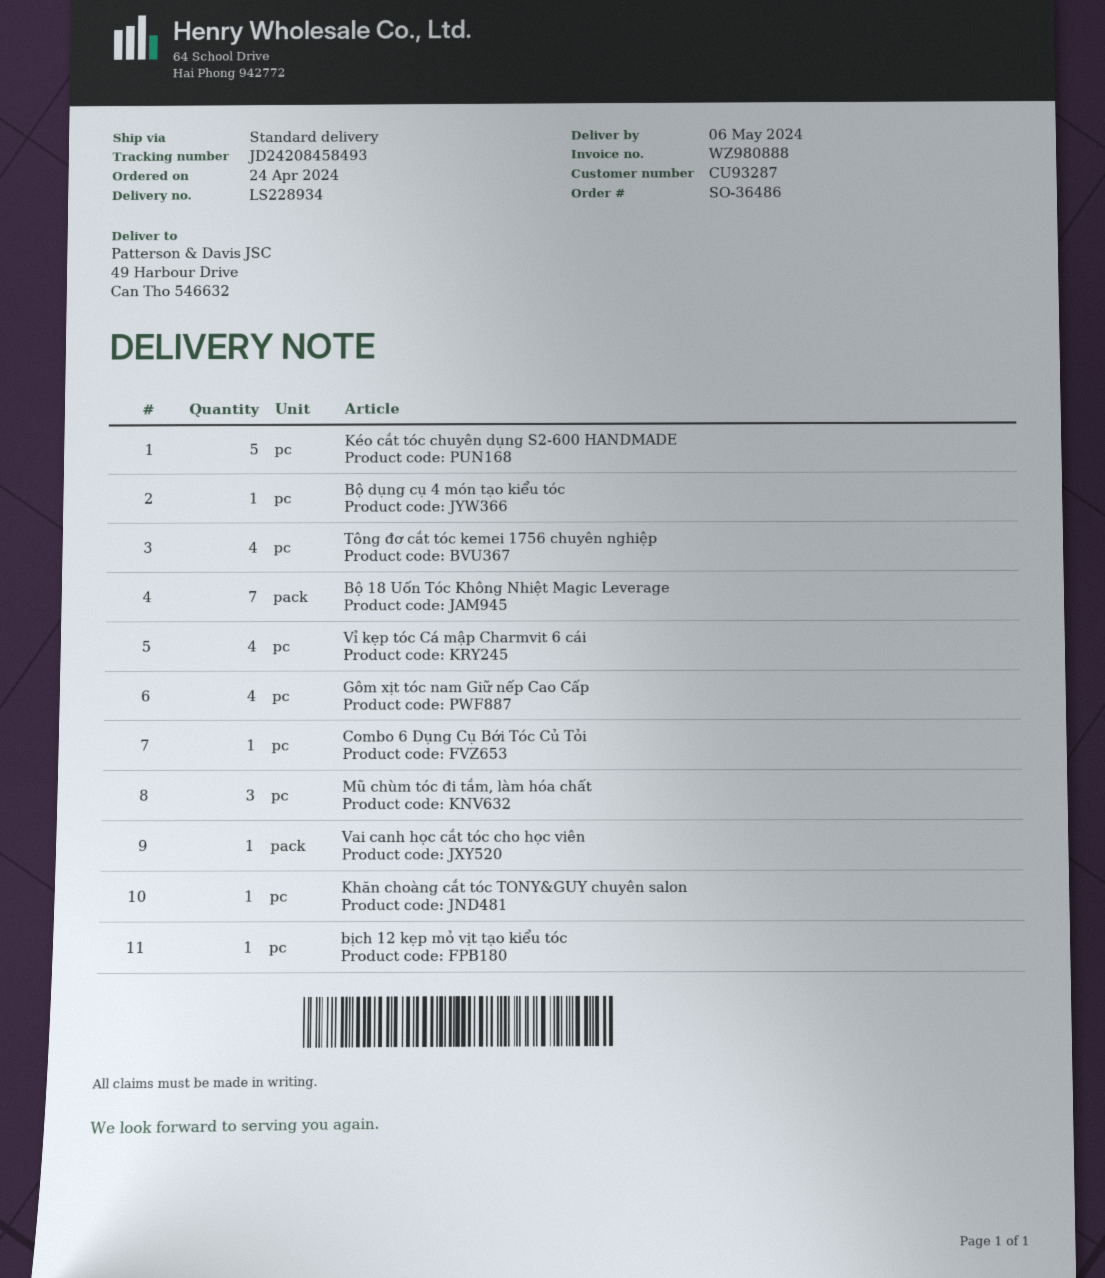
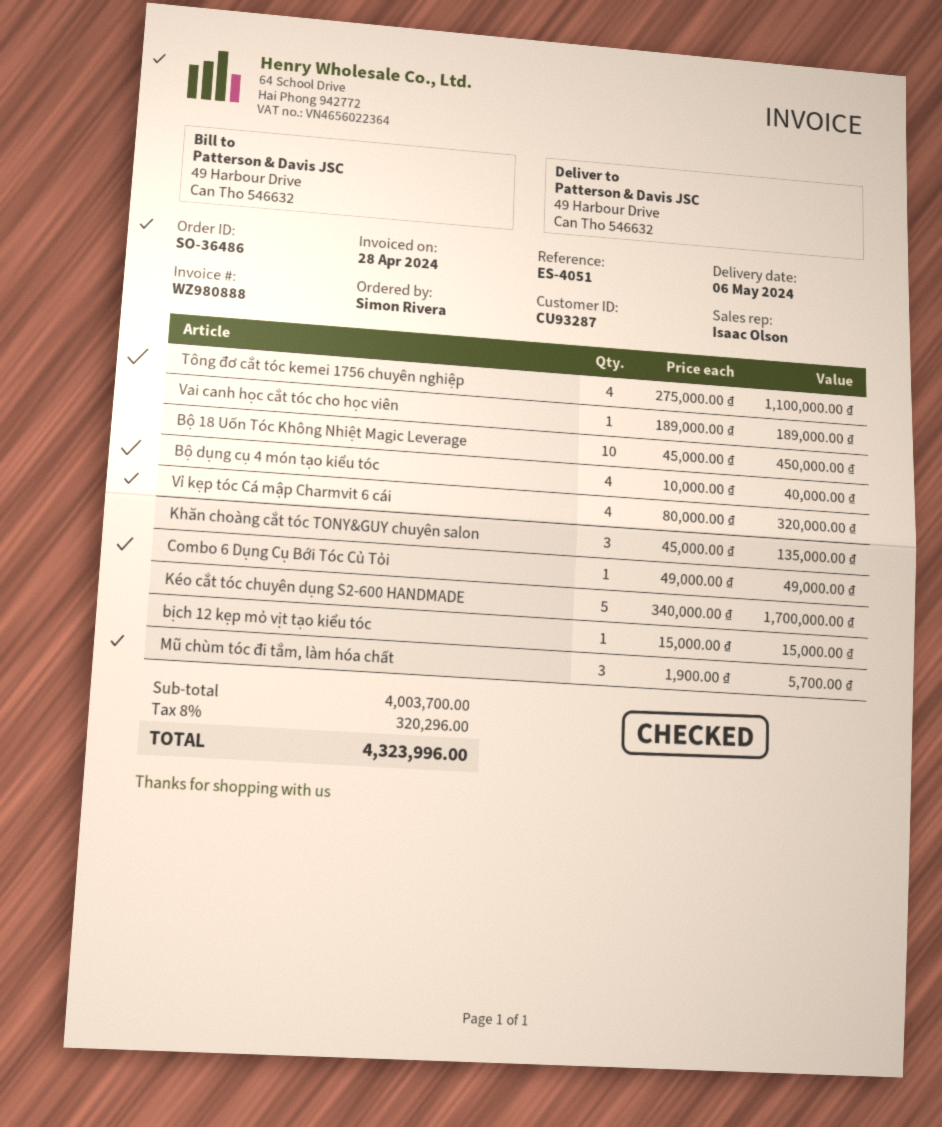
Bộ dụng cụ 4 món tạo kiểu tóc: 1 -> 4
Bộ 18 Uốn Tóc Không Nhiệt Magic Leverage: 7 -> 10
Gôm xịt tóc nam Giữ nếp Cao Cấp: 4 -> none
Khăn choàng cắt tóc TONY&GUY chuyên salon: 1 -> 3

